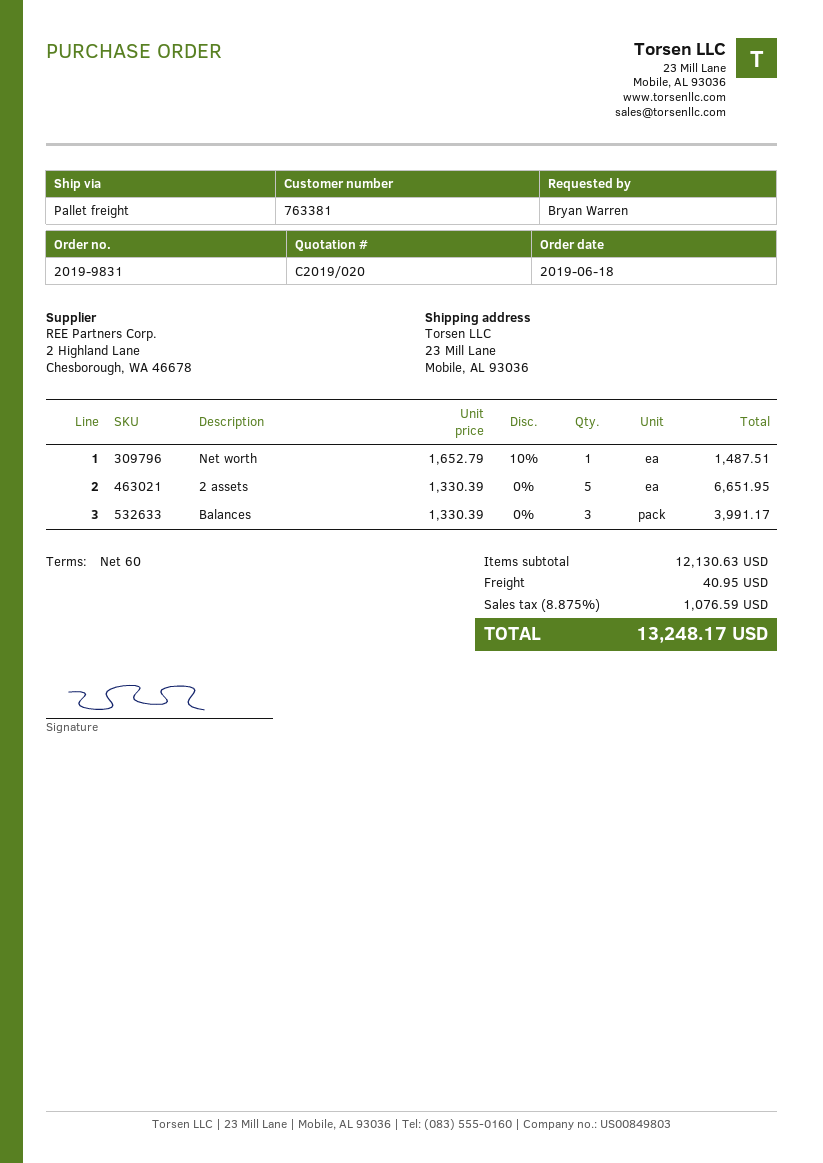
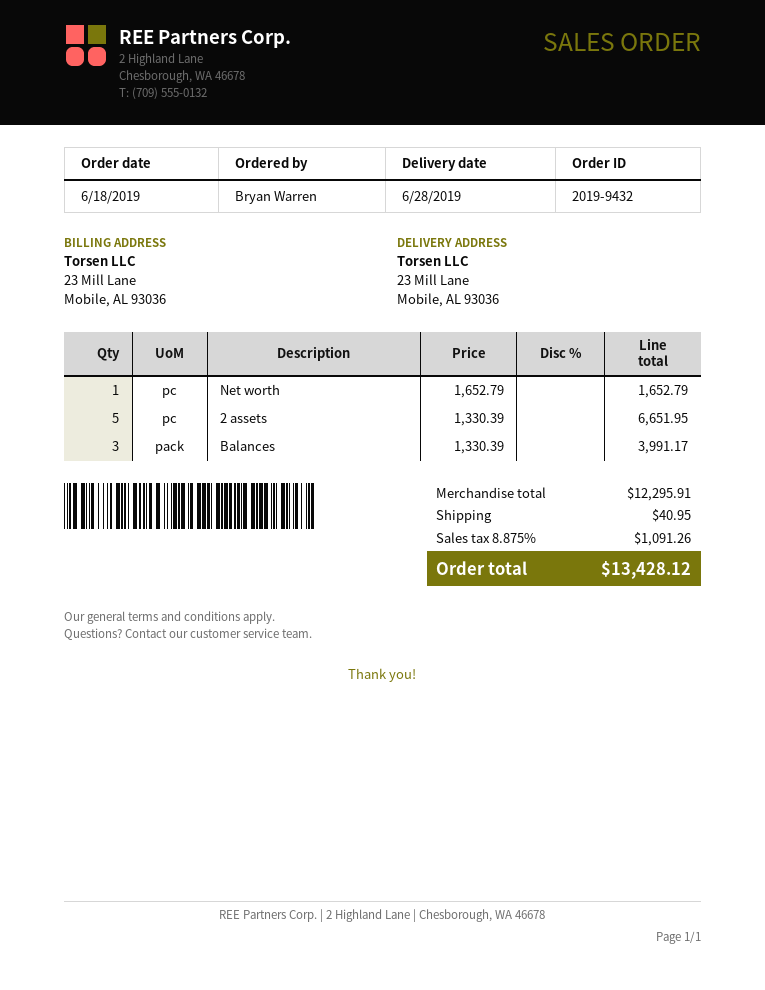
order number: 2019-9831 -> 2019-9432
Net worth: 1 x 1652.79 - 10% = 1487.51 -> 1 x 1652.79 = 1652.79
subtotal: 12130.63 -> 12295.91
tax: 8.875% = 1076.59 -> 8.875% = 1091.26
total: 13248.17 -> 13428.12

